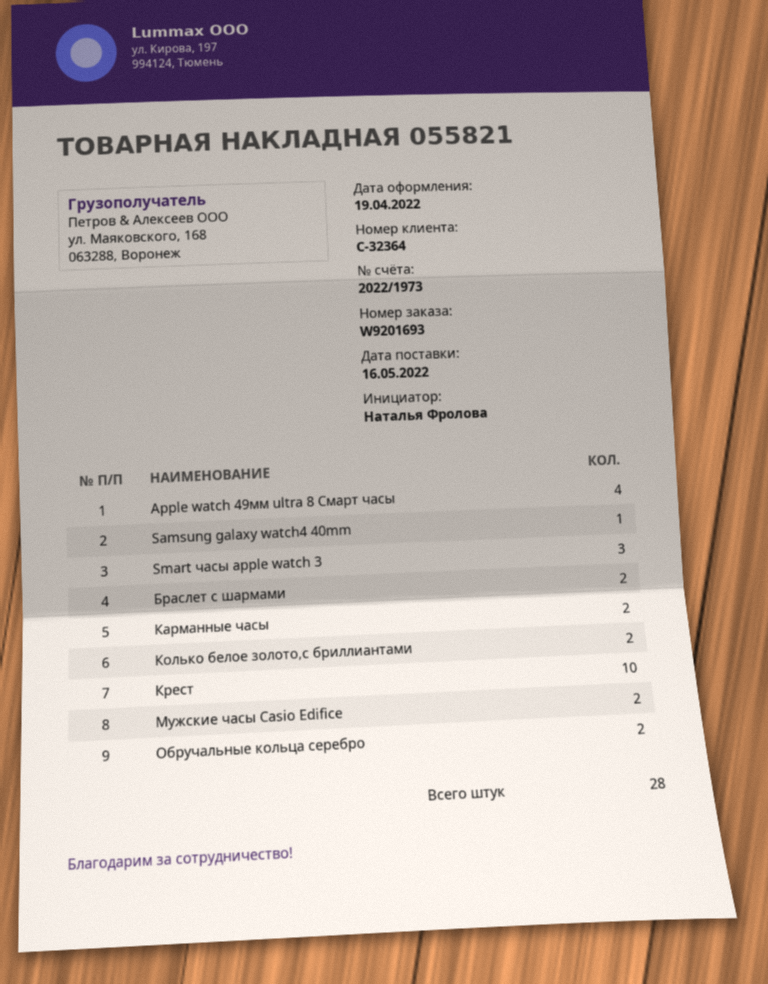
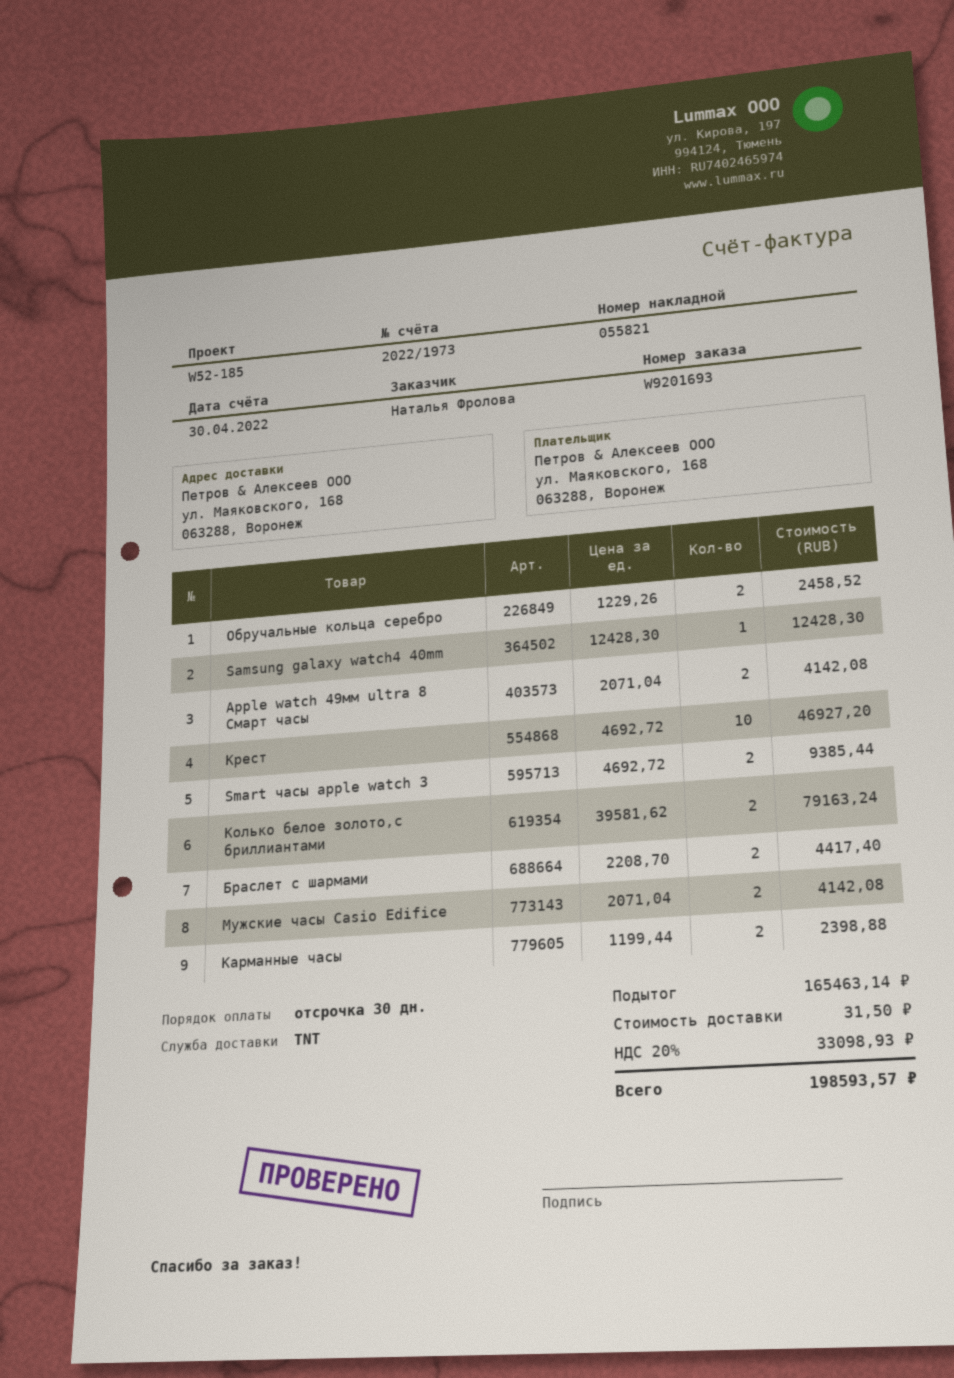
Apple watch 49мм ultra 8 Смарт часы: 4 -> 2
Smart часы apple watch 3: 3 -> 2

